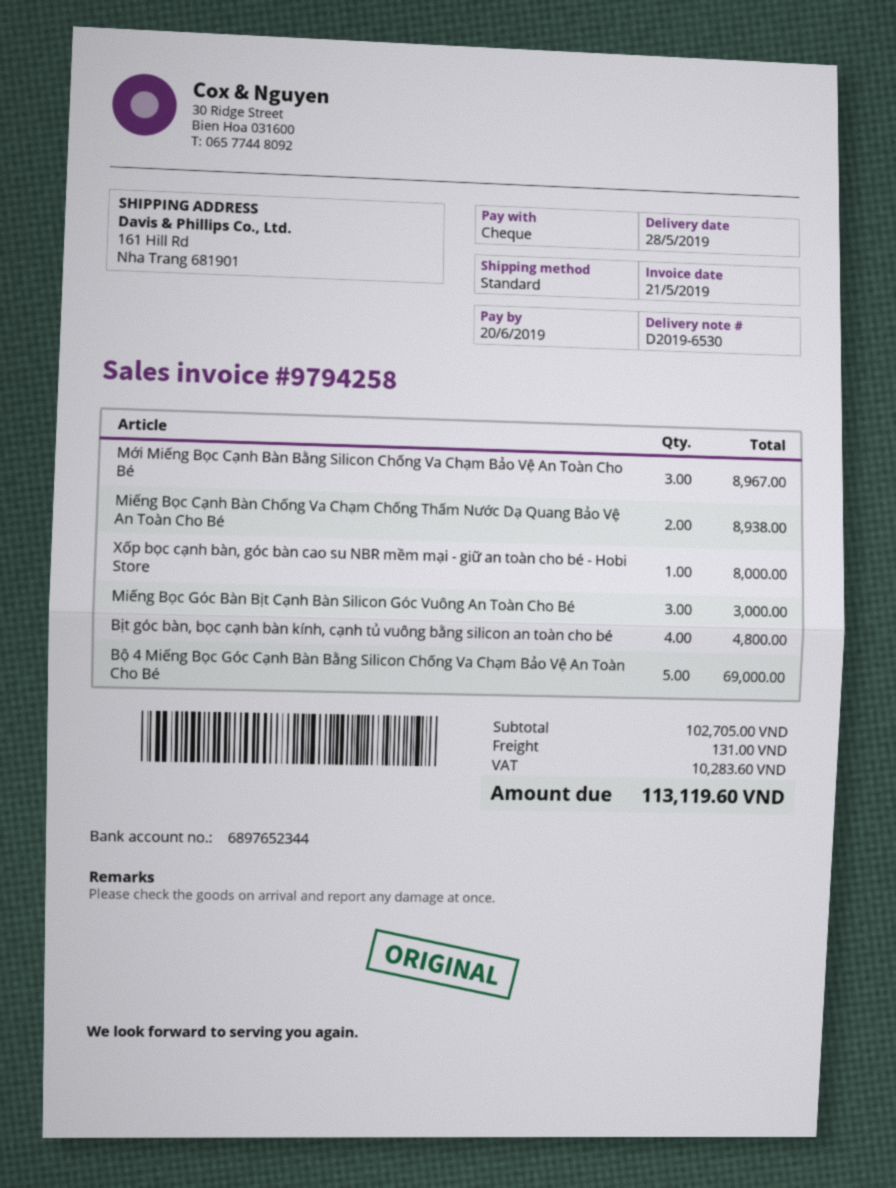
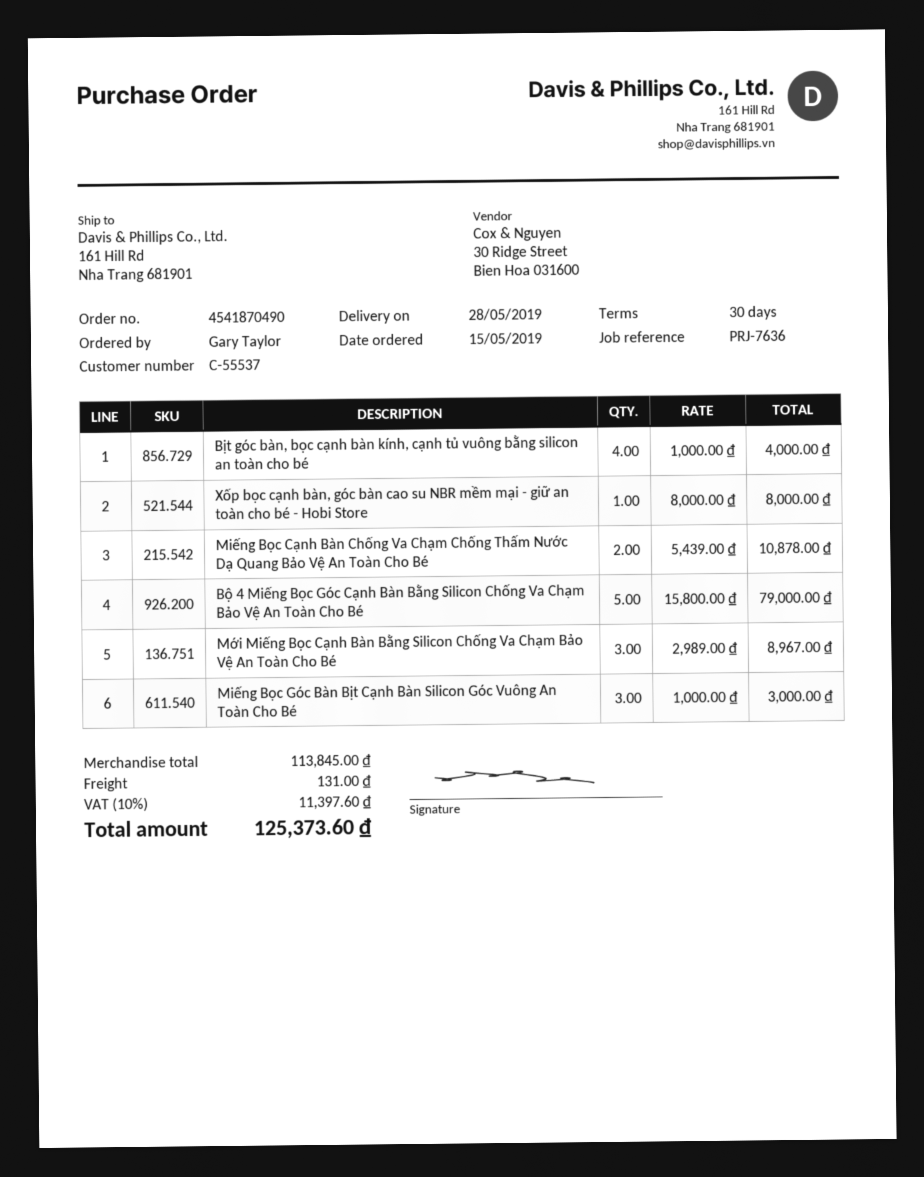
Miếng Bọc Cạnh Bàn Chống Va Chạm Chống Thấm Nước Dạ Quang Bảo Vệ An Toàn Cho Bé: 2 for 8938.00 -> 2 for 10878.00
Bịt góc bàn, bọc cạnh bàn kính, cạnh tủ vuông bằng silicon an toàn cho bé: 4 for 4800.00 -> 4 for 4000.00
Bộ 4 Miếng Bọc Góc Cạnh Bàn Bằng Silicon Chống Va Chạm Bảo Vệ An Toàn Cho Bé: 5 for 69000.00 -> 5 for 79000.00
subtotal: 102705.00 -> 113845.00
tax: 10283.60 -> 11397.60
total: 113119.60 -> 125373.60

